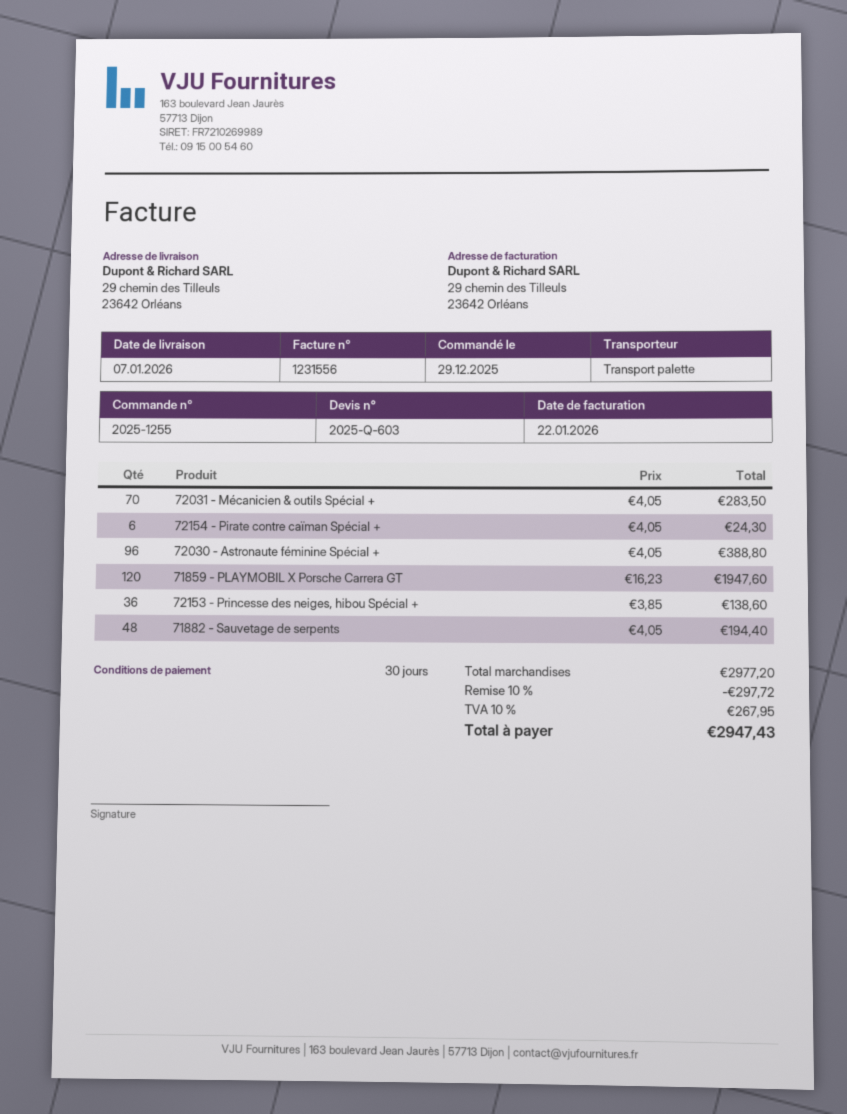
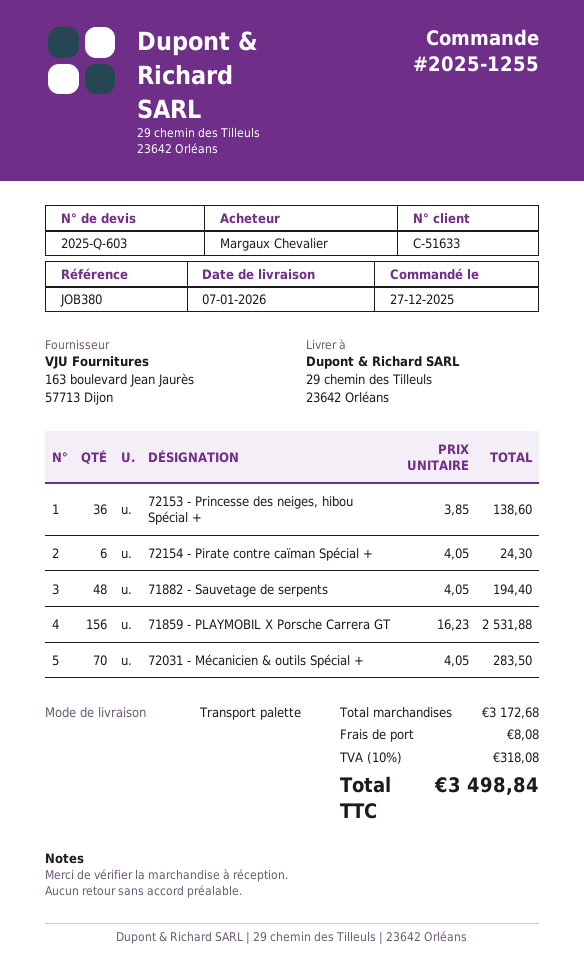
order date: 2025-12-29 -> 2025-12-27
72030 - Astronaute féminine Spécial +: 96 x 4.05 = 388.80 -> none
71859 - PLAYMOBIL X Porsche Carrera GT: 120 x 16.23 = 1947.60 -> 156 x 16.23 = 2531.88
subtotal: 2977.20 -> 3172.68
discount: 10% = 297.72 -> none
shipping: none -> 8.08
tax: 10% = 267.95 -> 10% = 318.08
total: 2947.43 -> 3498.84

